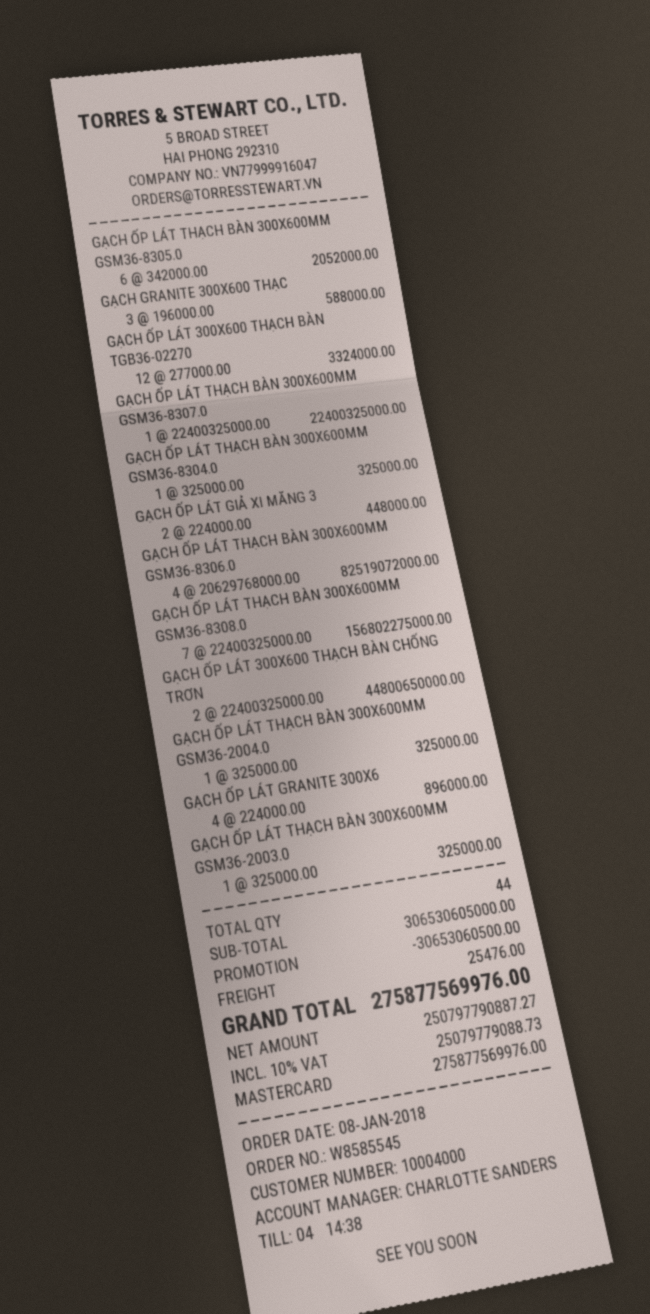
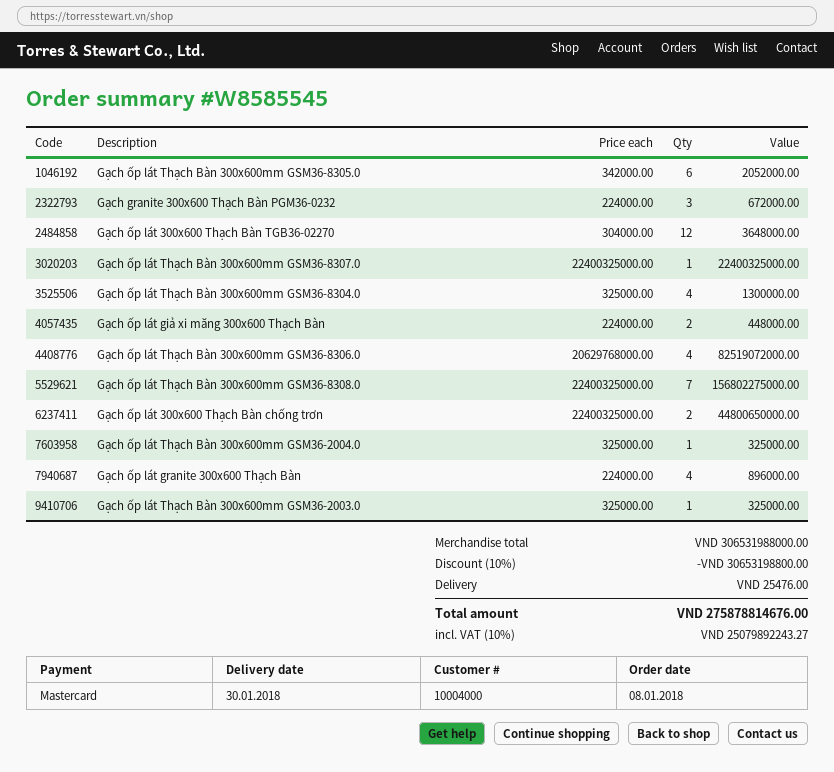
GẠCH GRANITE 300X600 THẠC: 3 x 196000.00 = 588000.00 -> 3 x 224000.00 = 672000.00
GẠCH ỐP LÁT 300X600 THẠCH BÀN TGB36-02270: 12 x 277000.00 = 3324000.00 -> 12 x 304000.00 = 3648000.00
GẠCH ỐP LÁT THẠCH BÀN 300X600MM GSM36-8304.0: 1 x 325000.00 = 325000.00 -> 4 x 325000.00 = 1300000.00
subtotal: 306530605000.00 -> 306531988000.00
discount: 30653060500.00 -> 30653198800.00
tax: 10% = 25079779088.73 -> 10% = 25079892243.27
total: 275877569976.00 -> 275878814676.00

